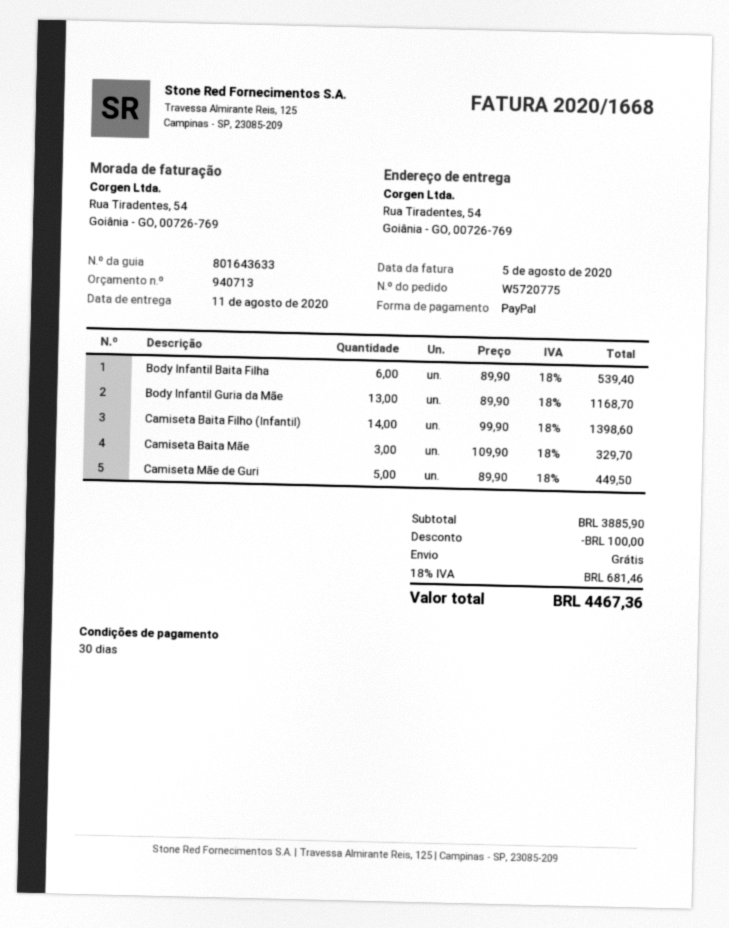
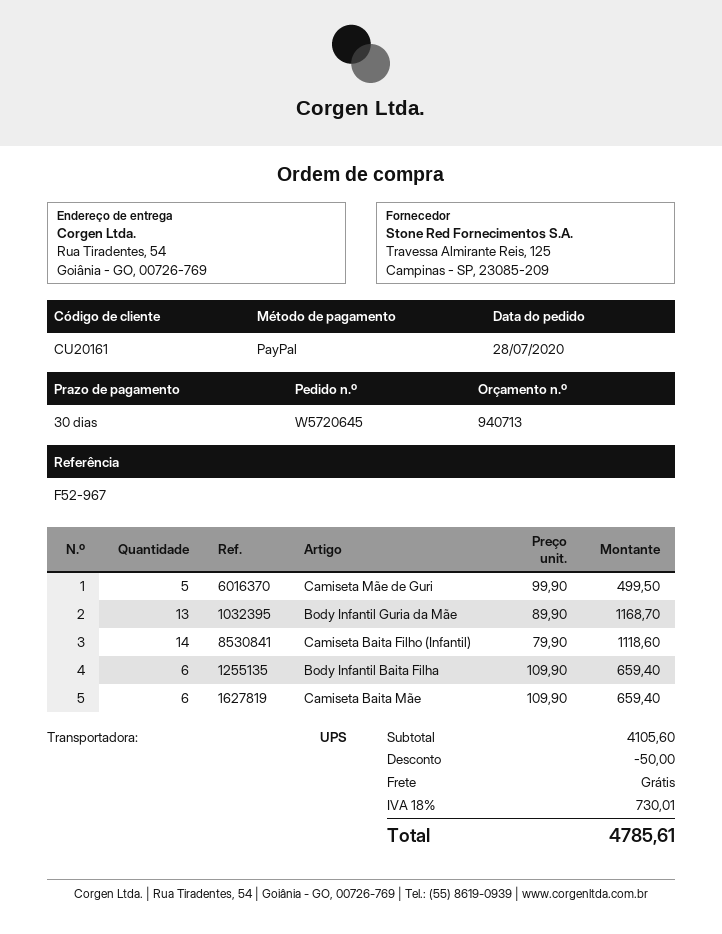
order number: W5720775 -> W5720645
Body Infantil Baita Filha: 6 x 89.90 = 539.40 -> 6 x 109.90 = 659.40
Camiseta Baita Filho (Infantil): 14 x 99.90 = 1398.60 -> 14 x 79.90 = 1118.60
Camiseta Baita Mãe: 3 x 109.90 = 329.70 -> 6 x 109.90 = 659.40
Camiseta Mãe de Guri: 5 x 89.90 = 449.50 -> 5 x 99.90 = 499.50
subtotal: 3885.90 -> 4105.60
discount: 100.00 -> 50.00
tax: 18% = 681.46 -> 18% = 730.01
total: 4467.36 -> 4785.61

